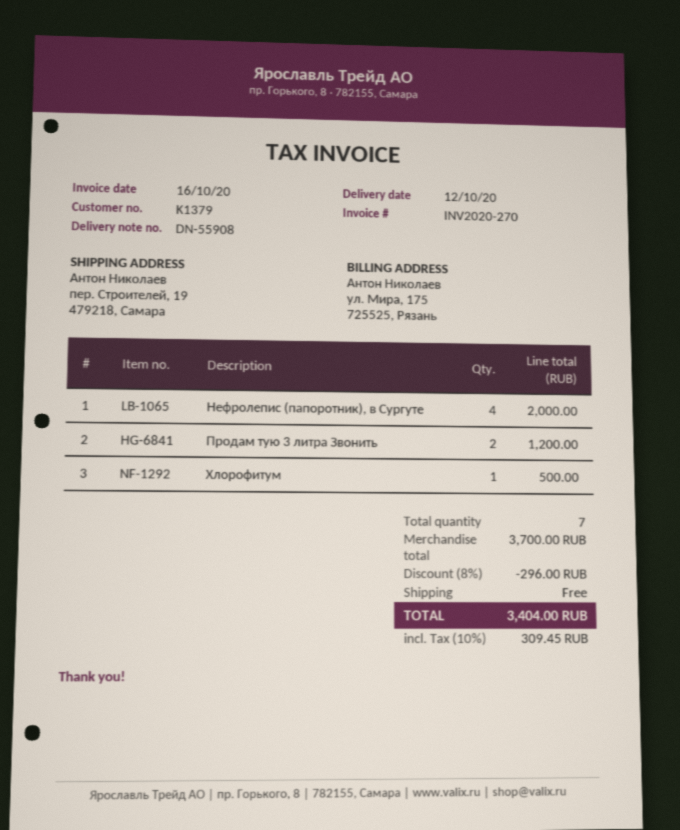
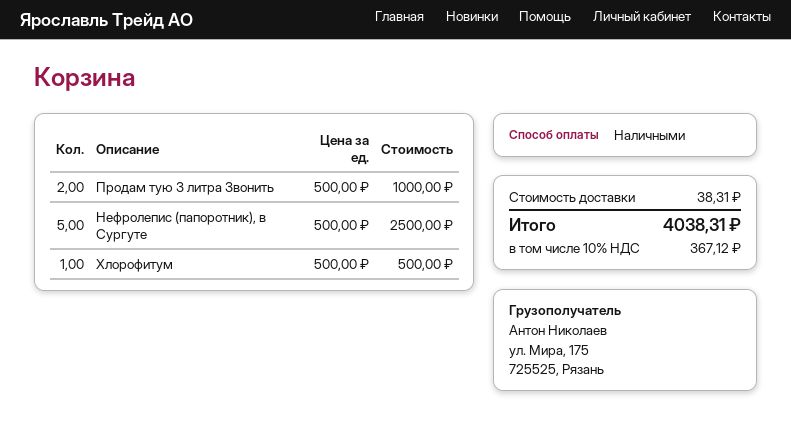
ship to: пер. Строителей, 19, 479218, Самара -> ул. Мира, 175, 725525, Рязань
Нефролепис (папоротник), в Сургуте: 4 for 2000.00 -> 5 for 2500.00
Продам тую 3 литра Звонить: 2 for 1200.00 -> 2 for 1000.00
discount: 8% = 296.00 -> none
shipping: 0.00 -> 38.31
tax: 10% = 309.45 -> 10% = 367.12
total: 3404.00 -> 4038.31

